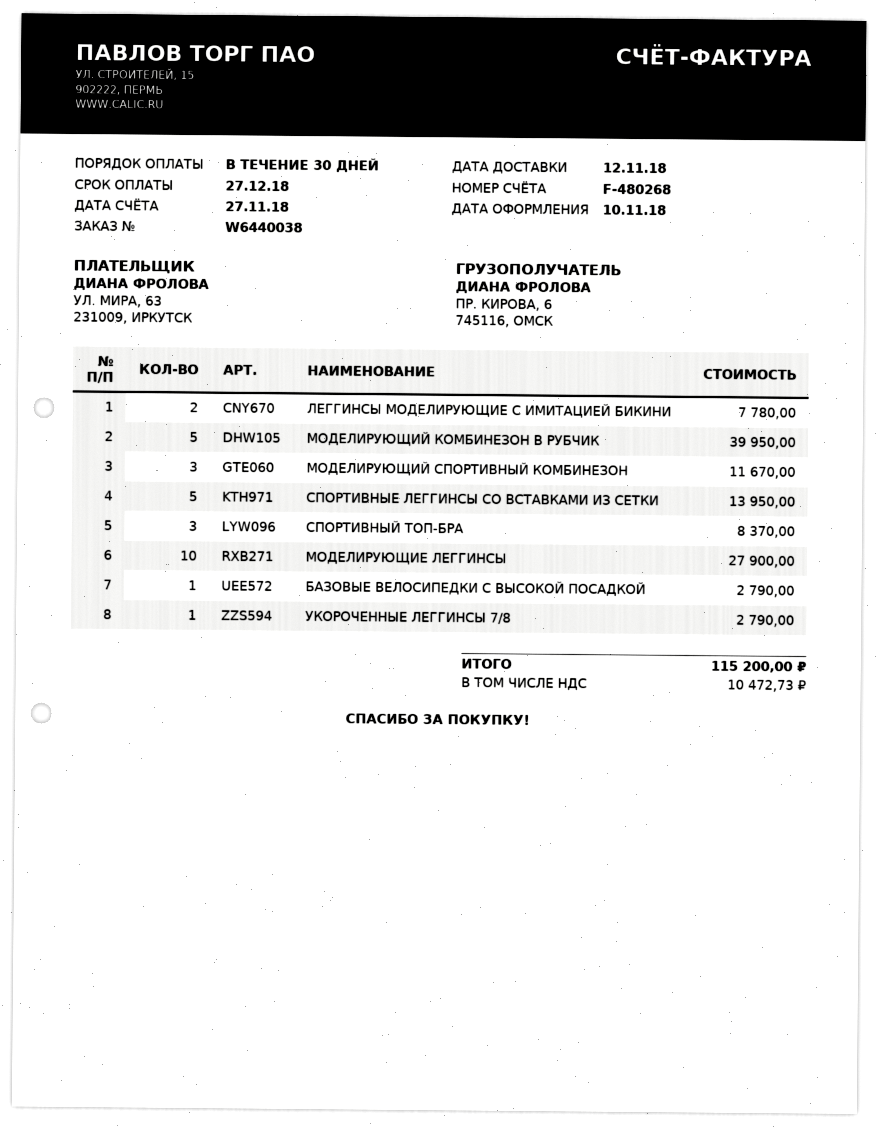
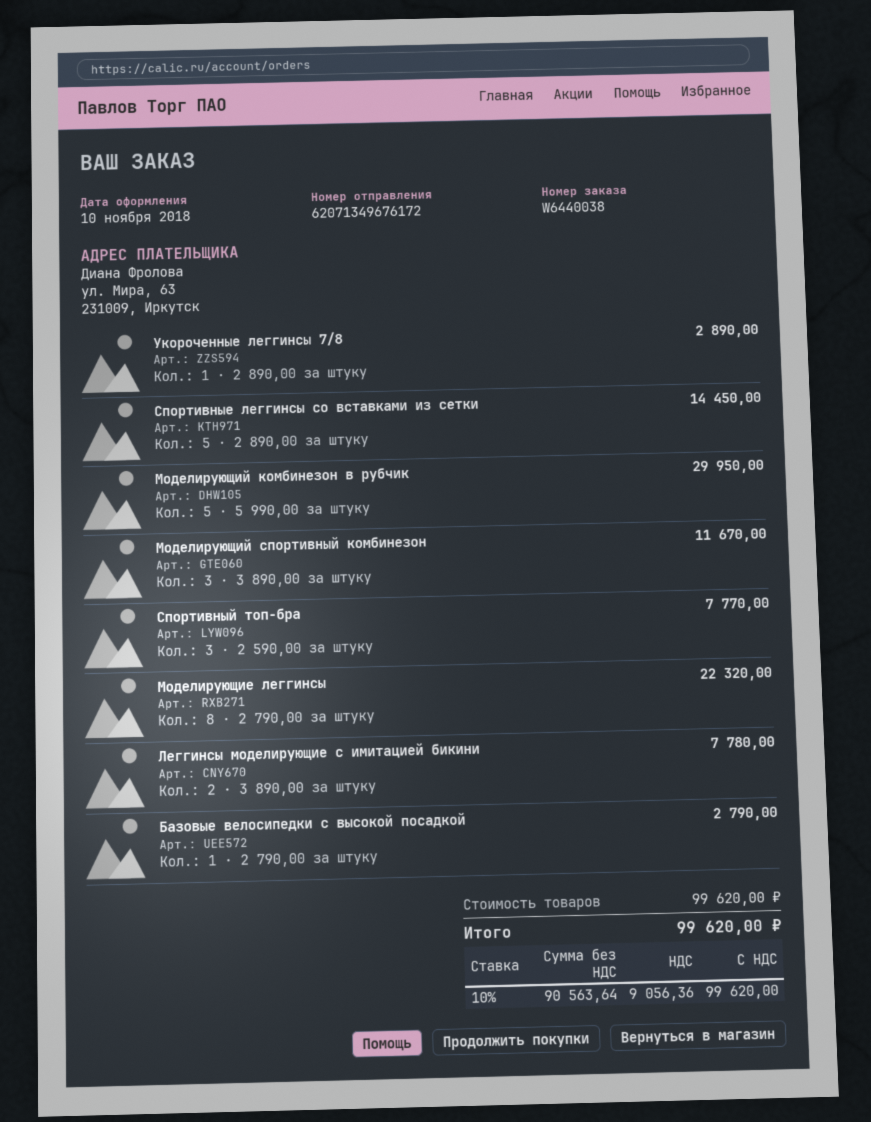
МОДЕЛИРУЮЩИЙ КОМБИНЕЗОН В РУБЧИК: 5 for 39950.00 -> 5 for 29950.00
СПОРТИВНЫЕ ЛЕГГИНСЫ СО ВСТАВКАМИ ИЗ СЕТКИ: 5 for 13950.00 -> 5 for 14450.00
СПОРТИВНЫЙ ТОП-БРА: 3 for 8370.00 -> 3 for 7770.00
МОДЕЛИРУЮЩИЕ ЛЕГГИНСЫ: 10 for 27900.00 -> 8 for 22320.00
УКОРОЧЕННЫЕ ЛЕГГИНСЫ 7/8: 1 for 2790.00 -> 1 for 2890.00
tax: 10472.73 -> 9056.36
total: 115200.00 -> 99620.00

